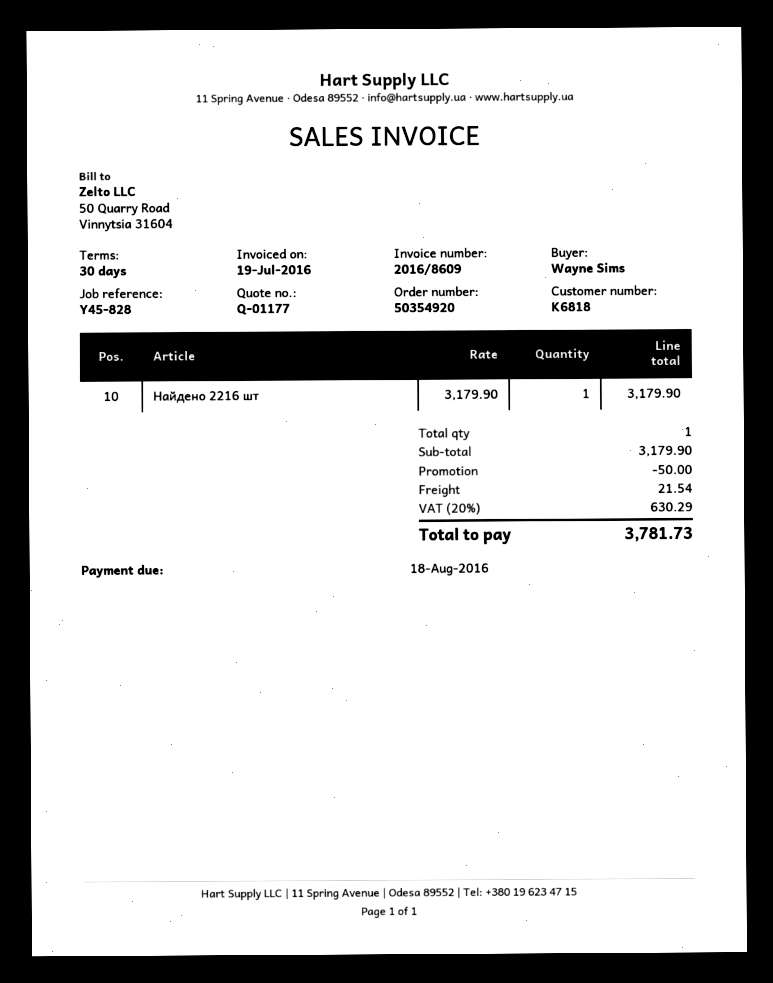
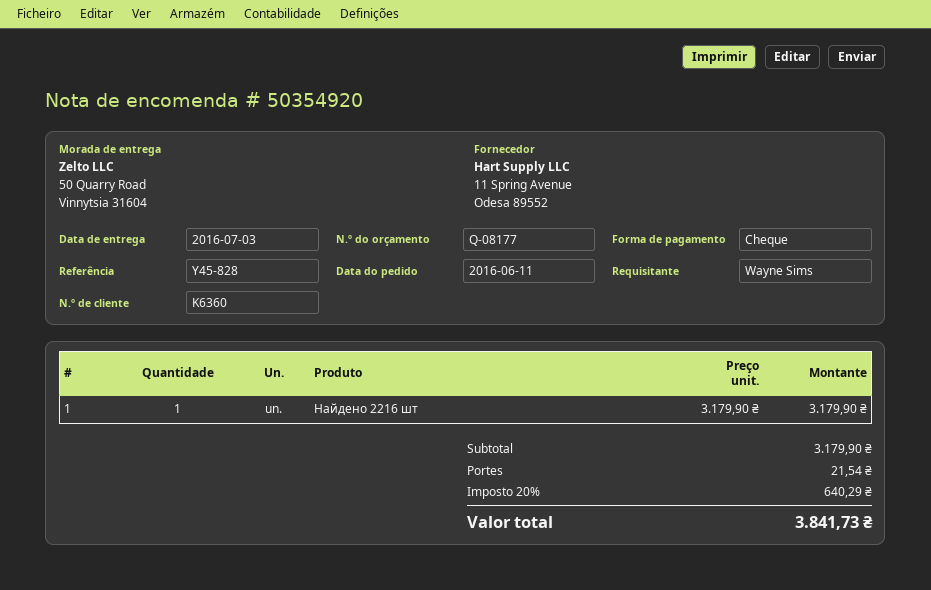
quote number: Q-01177 -> Q-08177
customer number: K6818 -> K6360
discount: 50.00 -> none
tax: 20% = 630.29 -> 20% = 640.29
total: 3781.73 -> 3841.73

